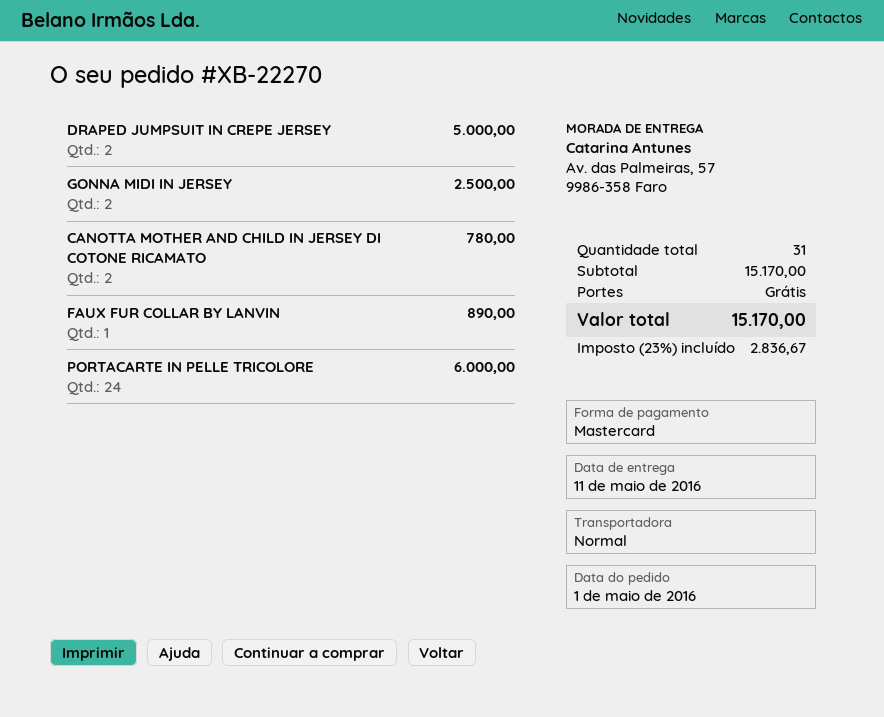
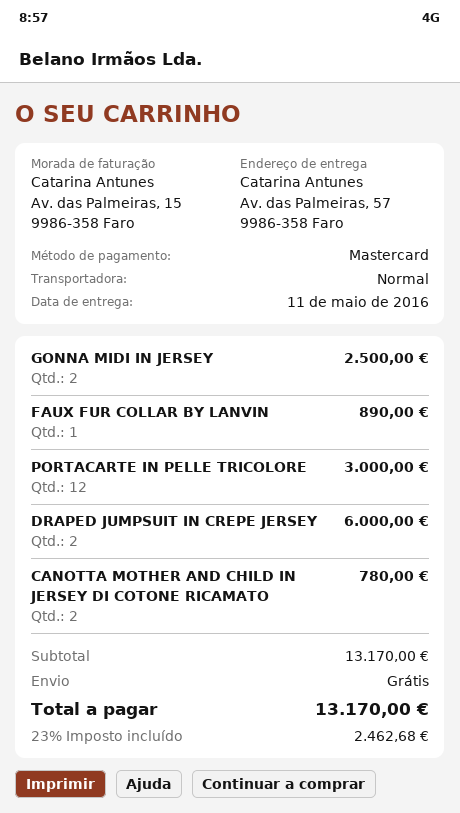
DRAPED JUMPSUIT IN CREPE JERSEY: 2 for 5000.00 -> 2 for 6000.00
PORTACARTE IN PELLE TRICOLORE: 24 for 6000.00 -> 12 for 3000.00
subtotal: 15170.00 -> 13170.00
tax: 23% = 2836.67 -> 23% = 2462.68
total: 15170.00 -> 13170.00

